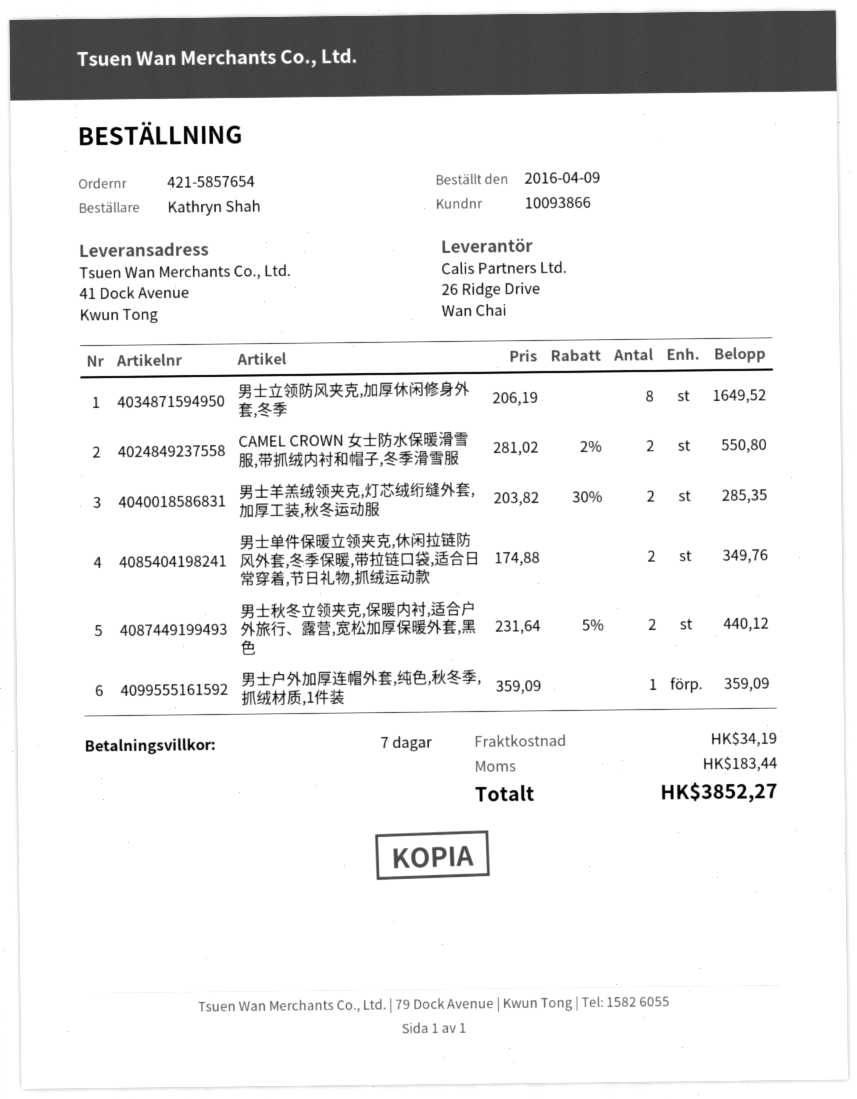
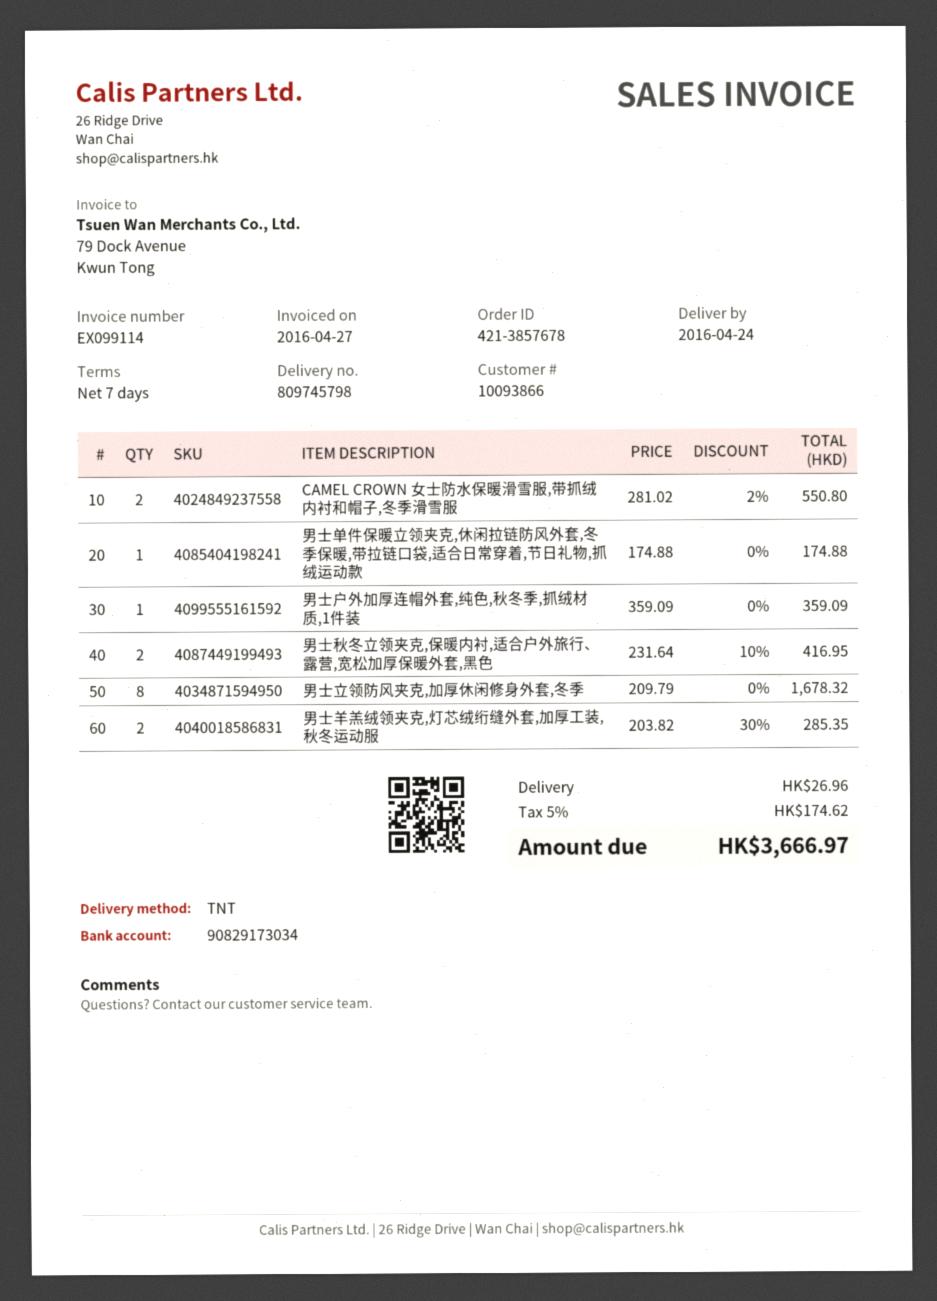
order number: 421-5857654 -> 421-3857678
男士立领防风夹克,加厚休闲修身外套,冬季: 8 x 206.19 = 1649.52 -> 8 x 209.79 = 1678.32
男士单件保暖立领夹克,休闲拉链防风外套,冬季保暖,带拉链口袋,适合日常穿着,节日礼物,抓绒运动款: 2 x 174.88 = 349.76 -> 1 x 174.88 = 174.88
男士秋冬立领夹克,保暖内衬,适合户外旅行、露营,宽松加厚保暖外套,黑色: 2 x 231.64 - 5% = 440.12 -> 2 x 231.64 - 10% = 416.95
shipping: 34.19 -> 26.96
tax: 183.44 -> 174.62
total: 3852.27 -> 3666.97

